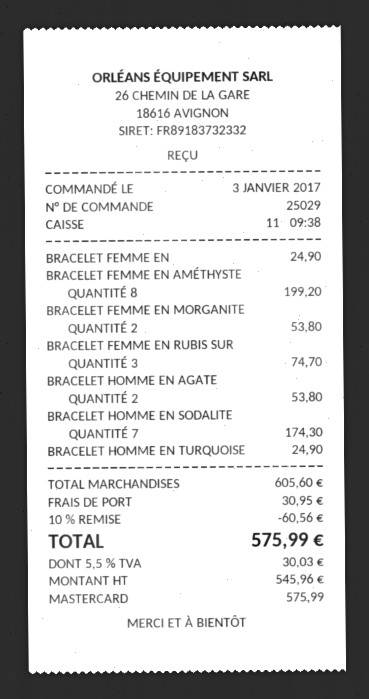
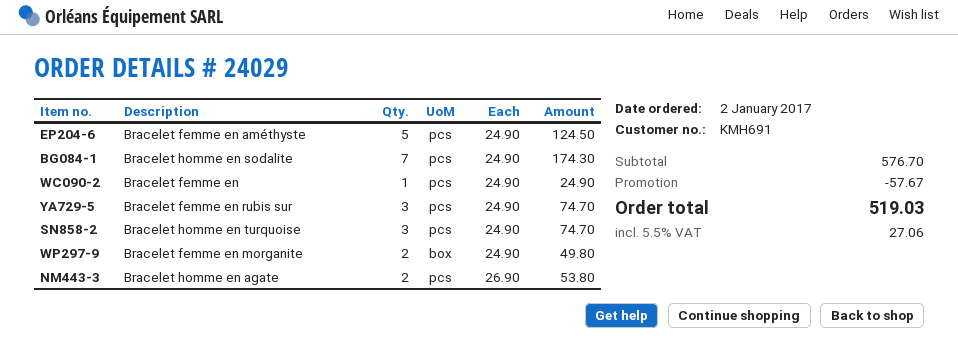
order number: 25029 -> 24029
order date: 2017-01-03 -> 2017-01-02
BRACELET FEMME EN AMÉTHYSTE: 8 for 199.20 -> 5 for 124.50
BRACELET FEMME EN MORGANITE: 2 for 53.80 -> 2 for 49.80
BRACELET HOMME EN TURQUOISE: 1 for 24.90 -> 3 for 74.70
subtotal: 605.60 -> 576.70
discount: 60.56 -> 57.67
shipping: 30.95 -> none
tax: 5.5% = 30.03 -> 5.5% = 27.06
total: 575.99 -> 519.03

